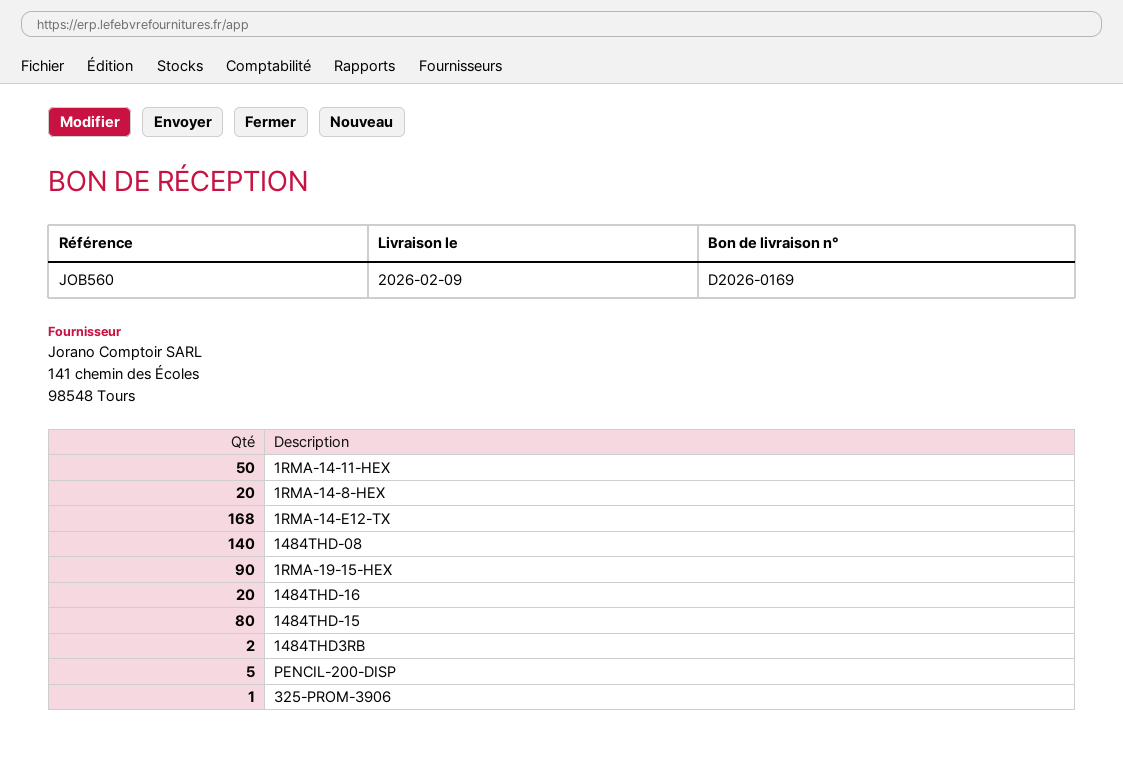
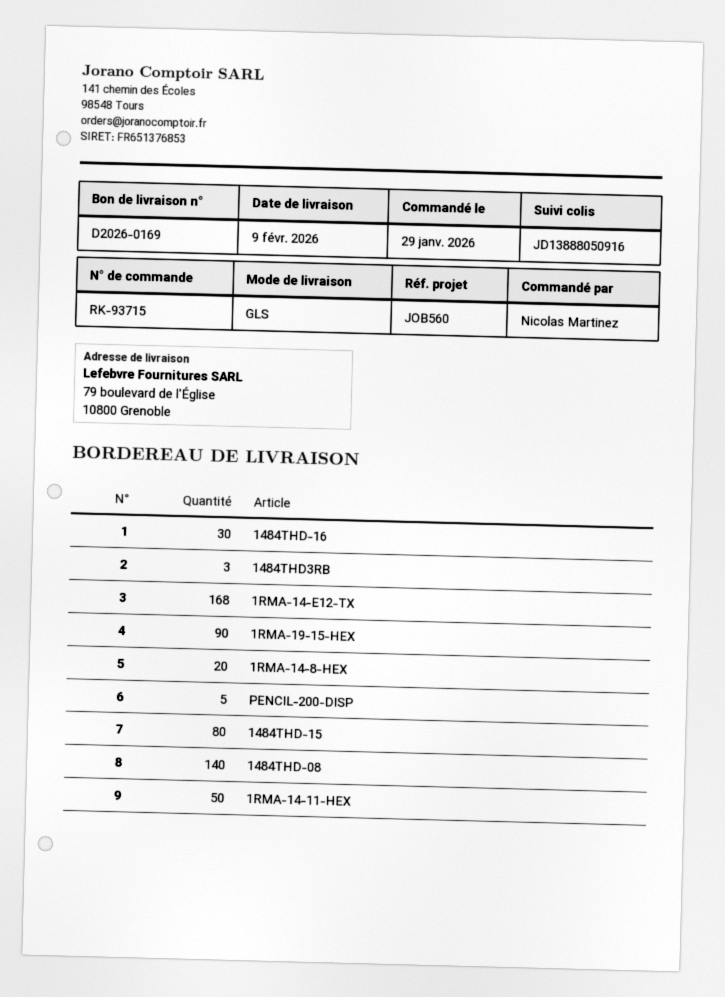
1484THD-16: 20 -> 30
1484THD3RB: 2 -> 3
325-PROM-3906: 1 -> none

